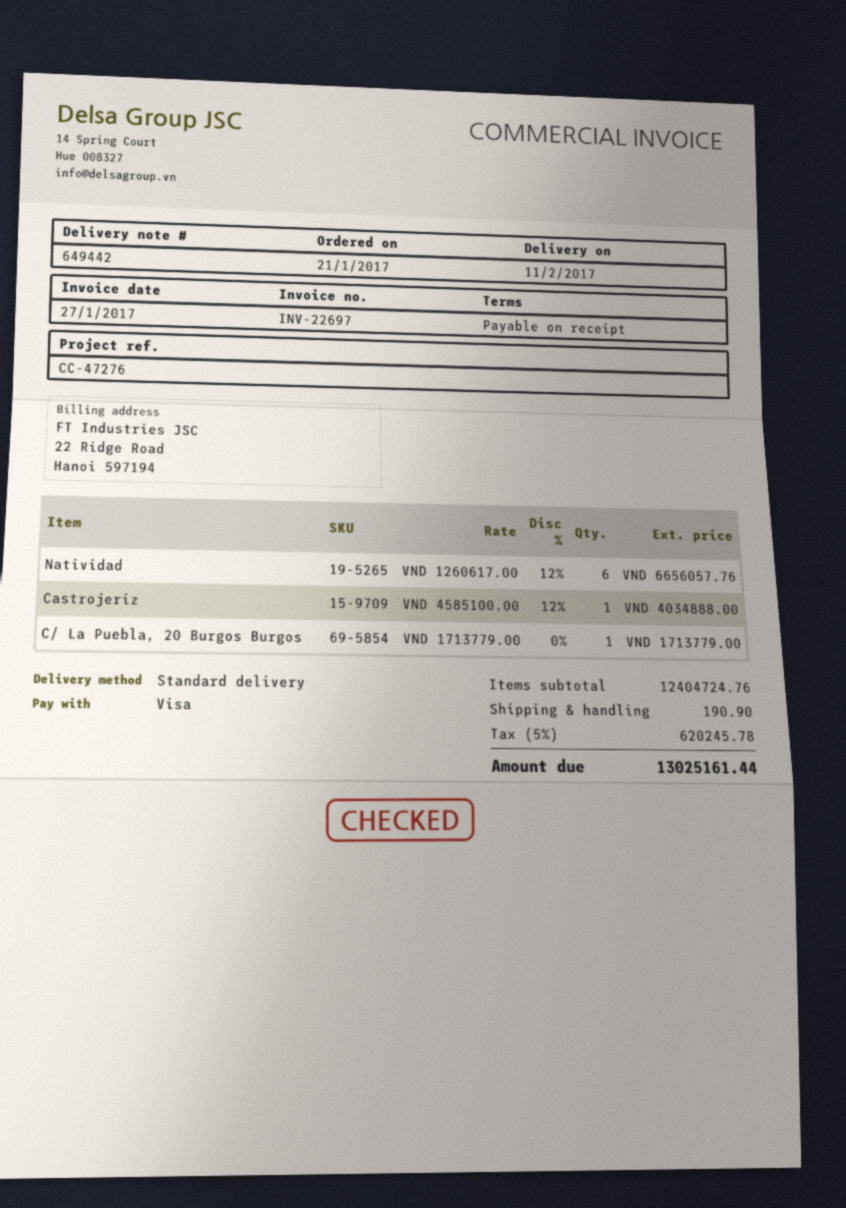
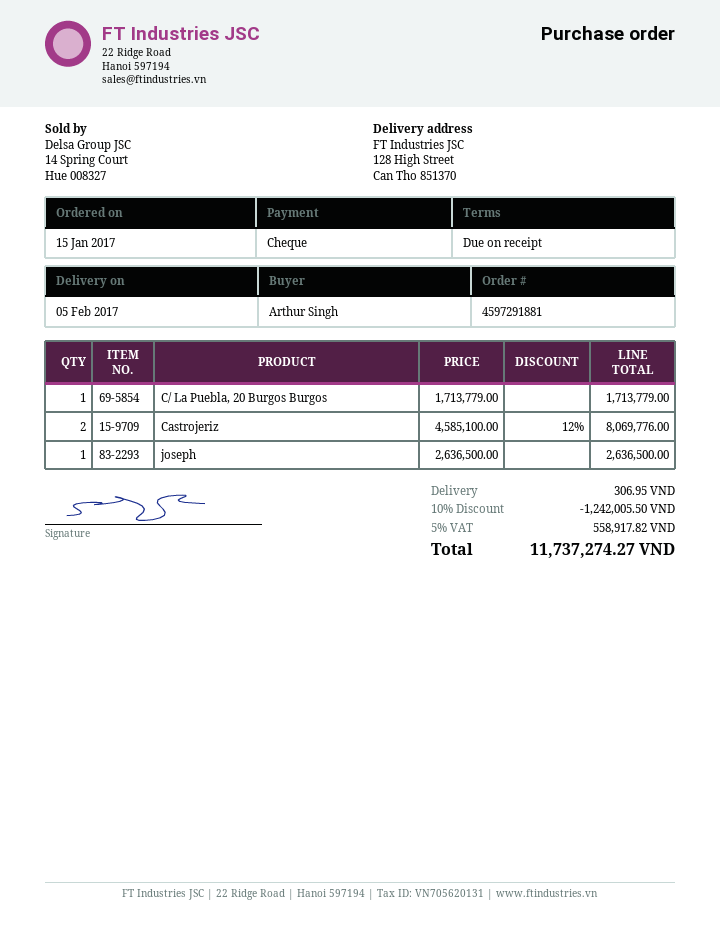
order date: 2017-01-21 -> 2017-01-15
delivery date: 2017-02-11 -> 2017-02-05
payment method: Visa -> cheque
Natividad: 6 x 1260617.00 - 12% = 6656057.76 -> none
Castrojeriz: 1 x 4585100.00 - 12% = 4034888.00 -> 2 x 4585100.00 - 12% = 8069776.00
joseph: none -> 1 x 2636500.00 = 2636500.00
discount: none -> 10% = 1242005.50
shipping: 190.90 -> 306.95
tax: 5% = 620245.78 -> 5% = 558917.82
total: 13025161.44 -> 11737274.27

